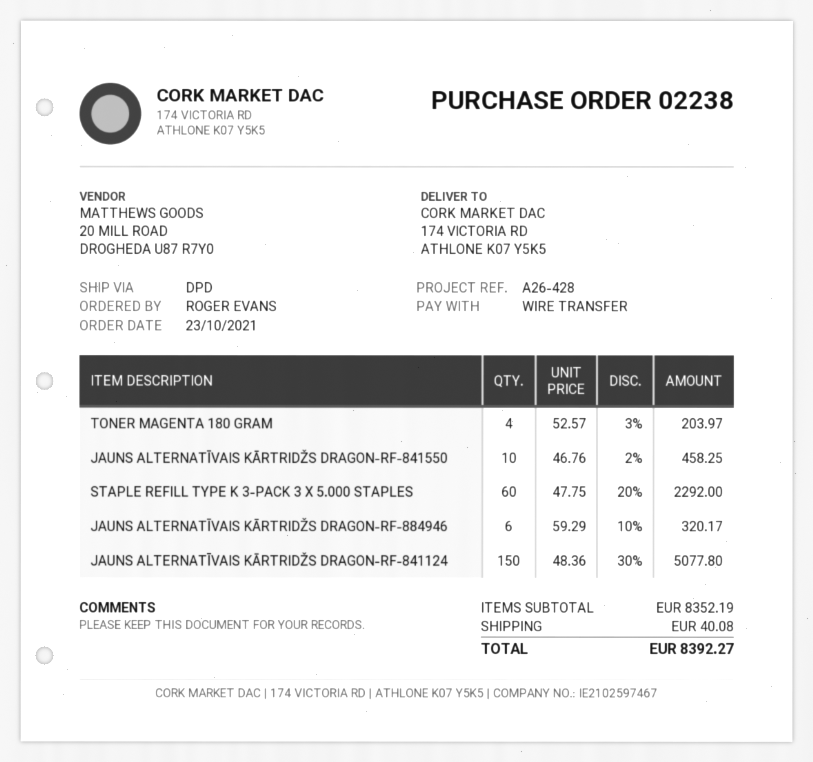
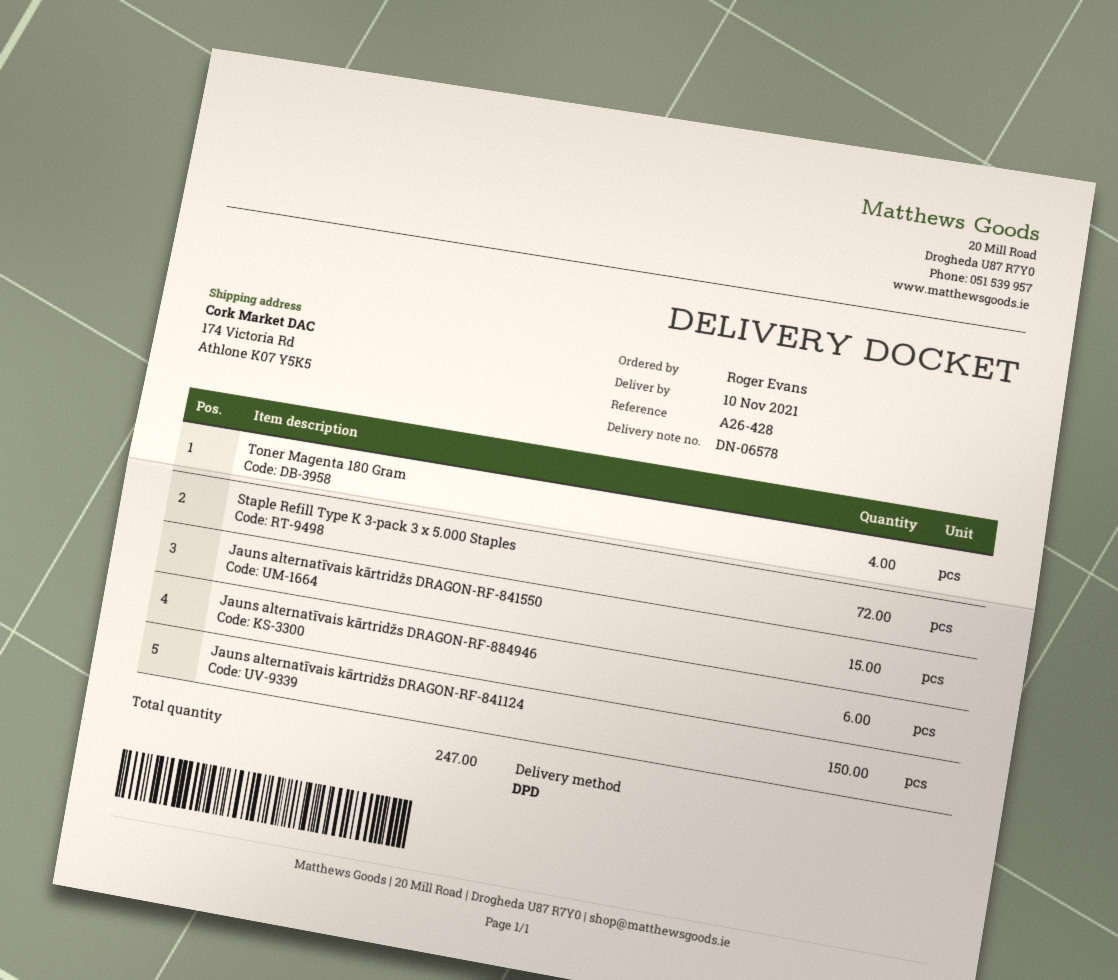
JAUNS ALTERNATĪVAIS KĀRTRIDŽS DRAGON-RF-841550: 10 -> 15
STAPLE REFILL TYPE K 3-PACK 3 X 5.000 STAPLES: 60 -> 72

